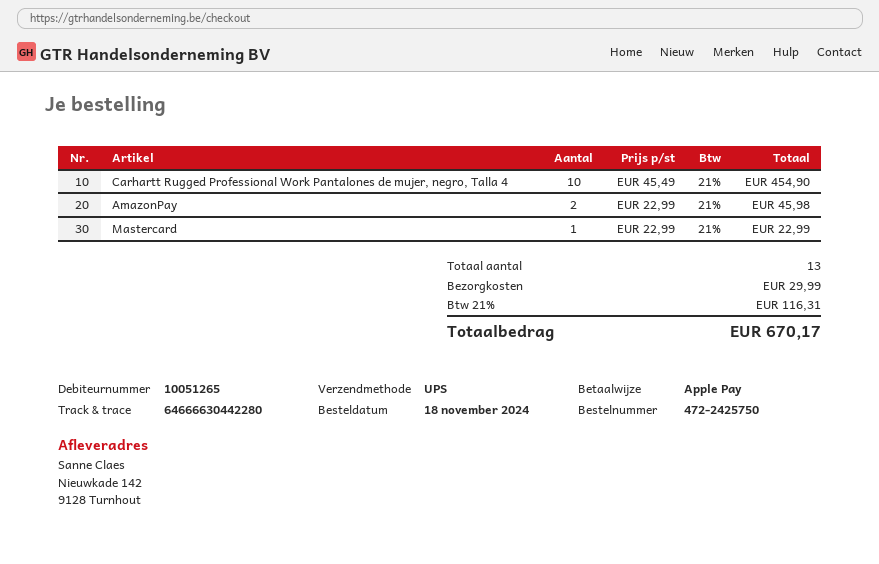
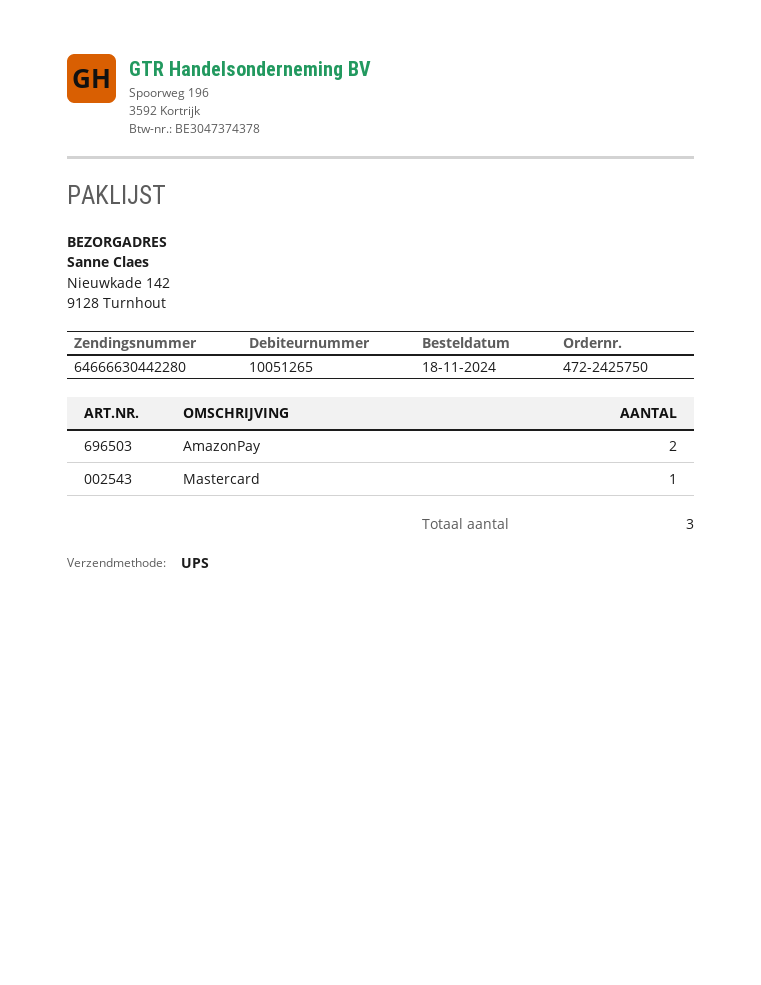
Carhartt Rugged Professional Work Pantalones de mujer, negro, Talla 4: 10 -> none
total quantity: 13 -> 3

